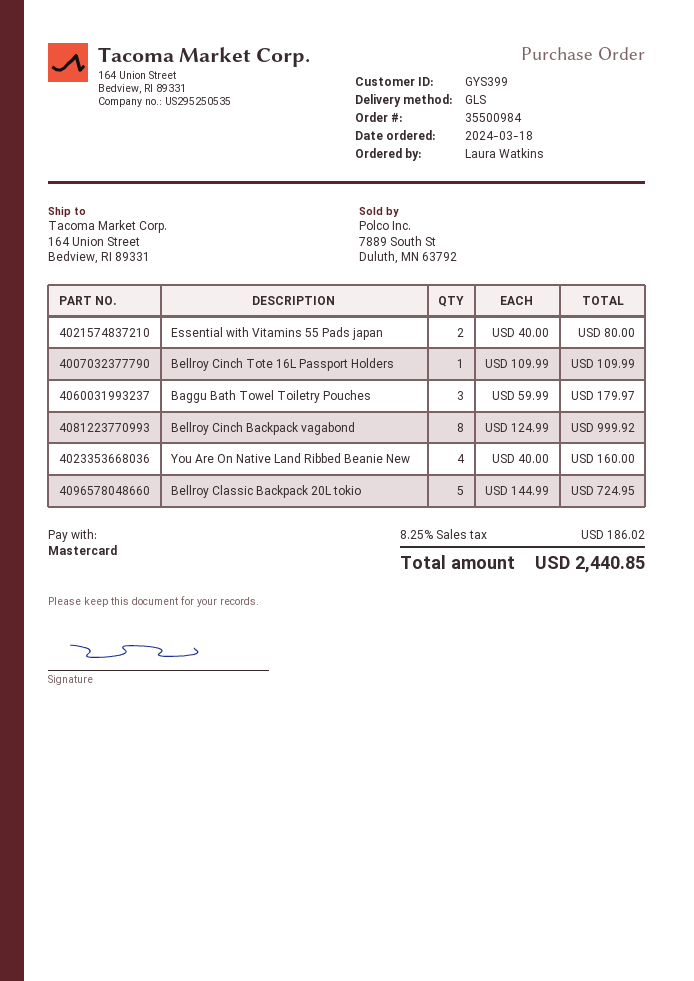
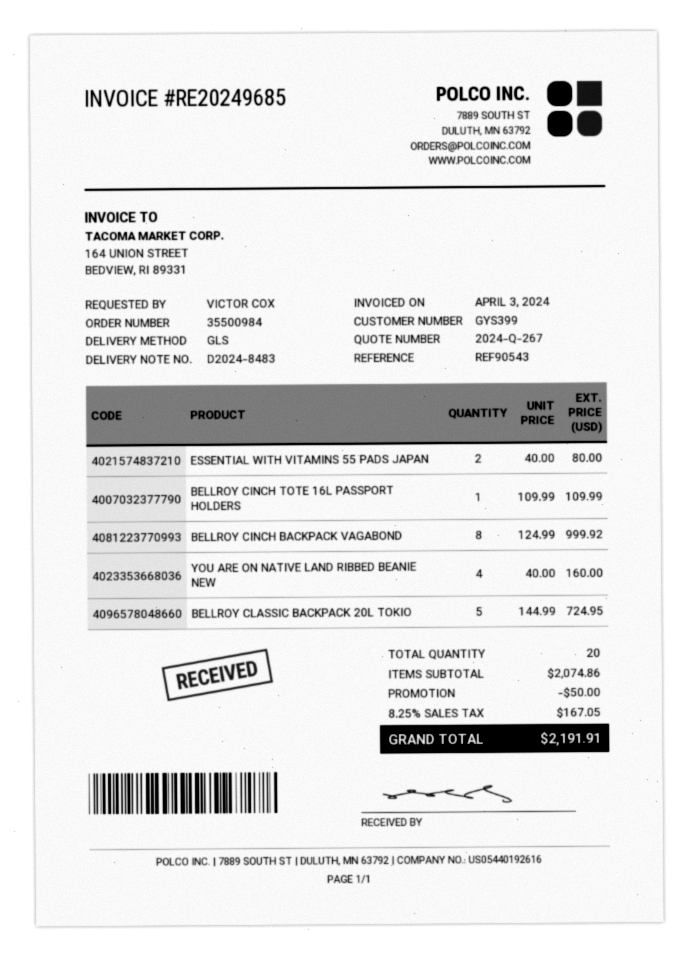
ordered by: Laura Watkins -> VICTOR COX
Baggu Bath Towel Toiletry Pouches: 3 x 59.99 = 179.97 -> none
discount: none -> 50.00
tax: 8.25% = 186.02 -> 8.25% = 167.05
total: 2440.85 -> 2191.91

